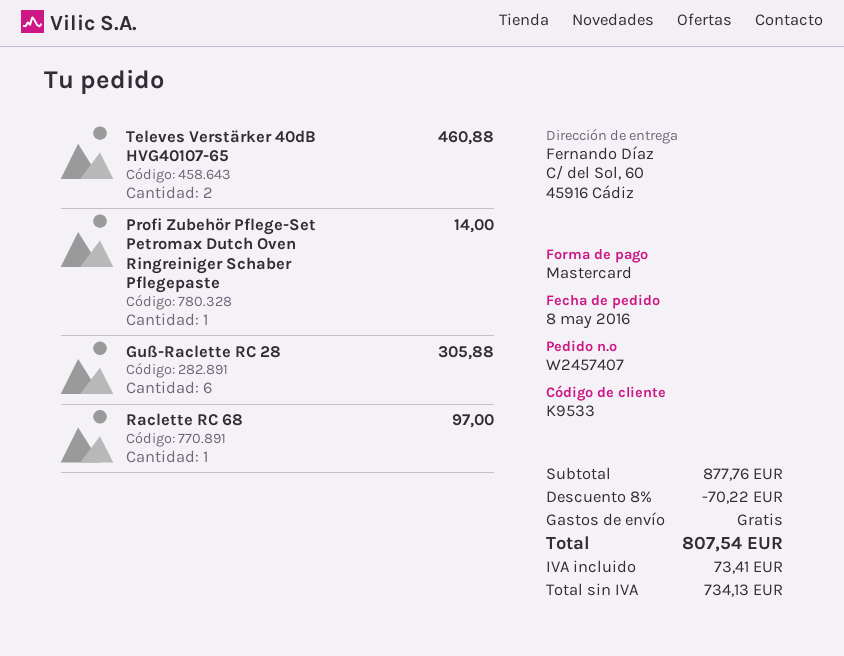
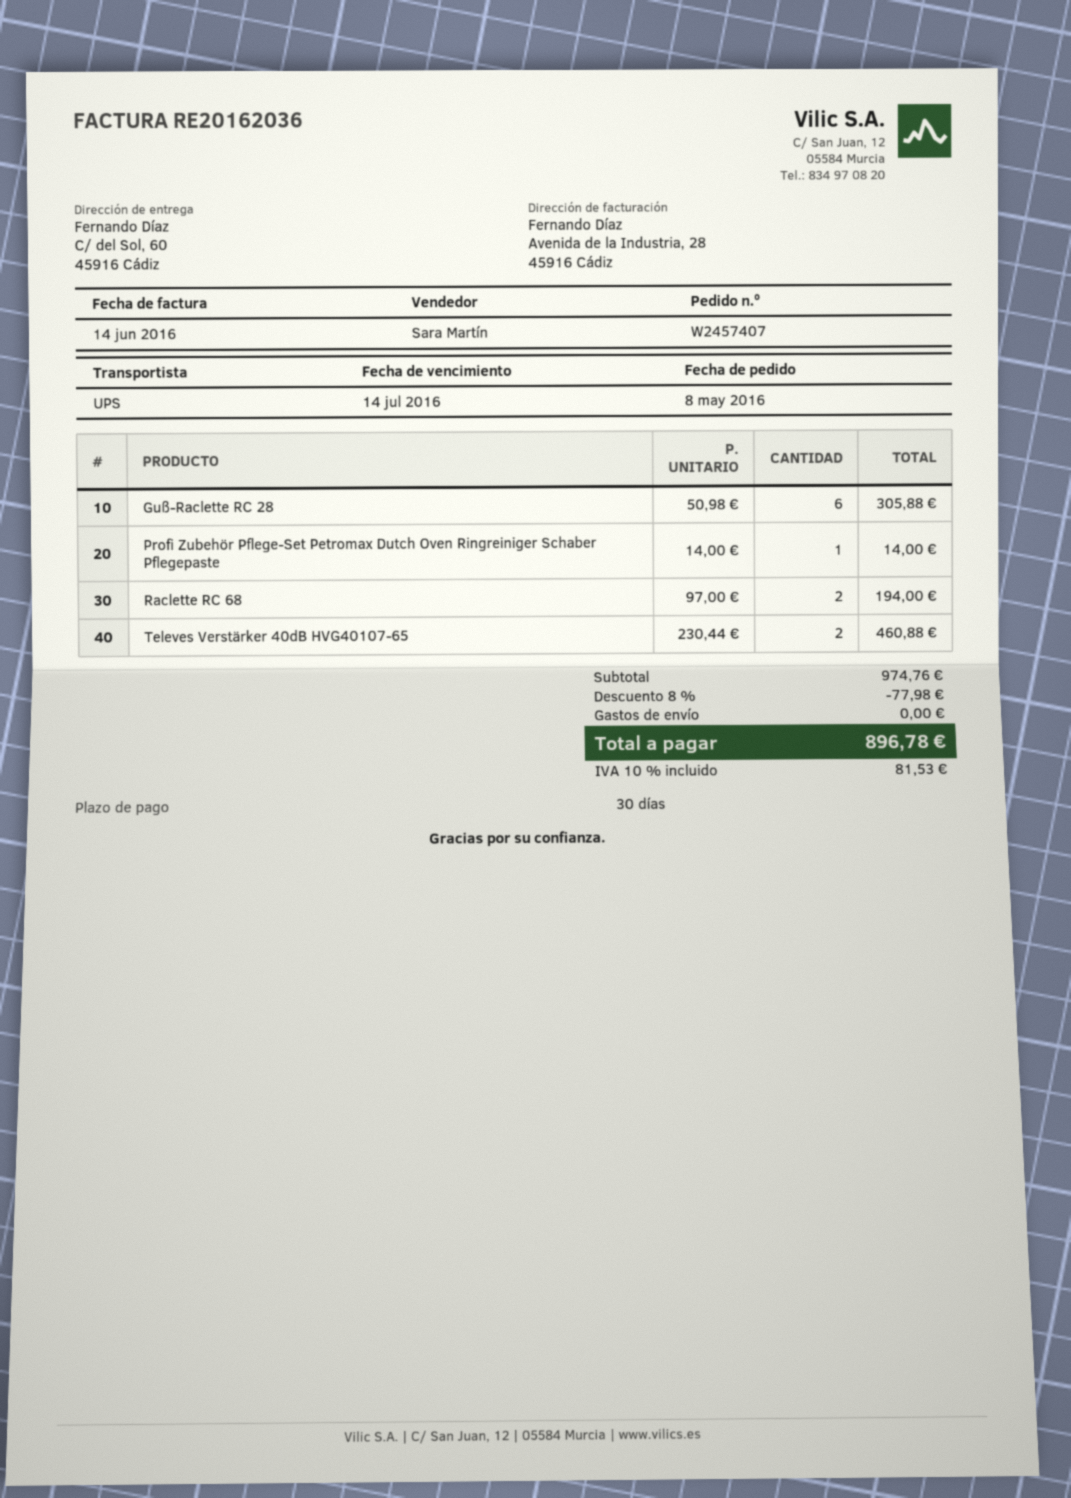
Raclette RC 68: 1 for 97.00 -> 2 for 194.00
subtotal: 877.76 -> 974.76
discount: 8% = 70.22 -> 8% = 77.98
tax: 73.41 -> 81.53
total: 807.54 -> 896.78

